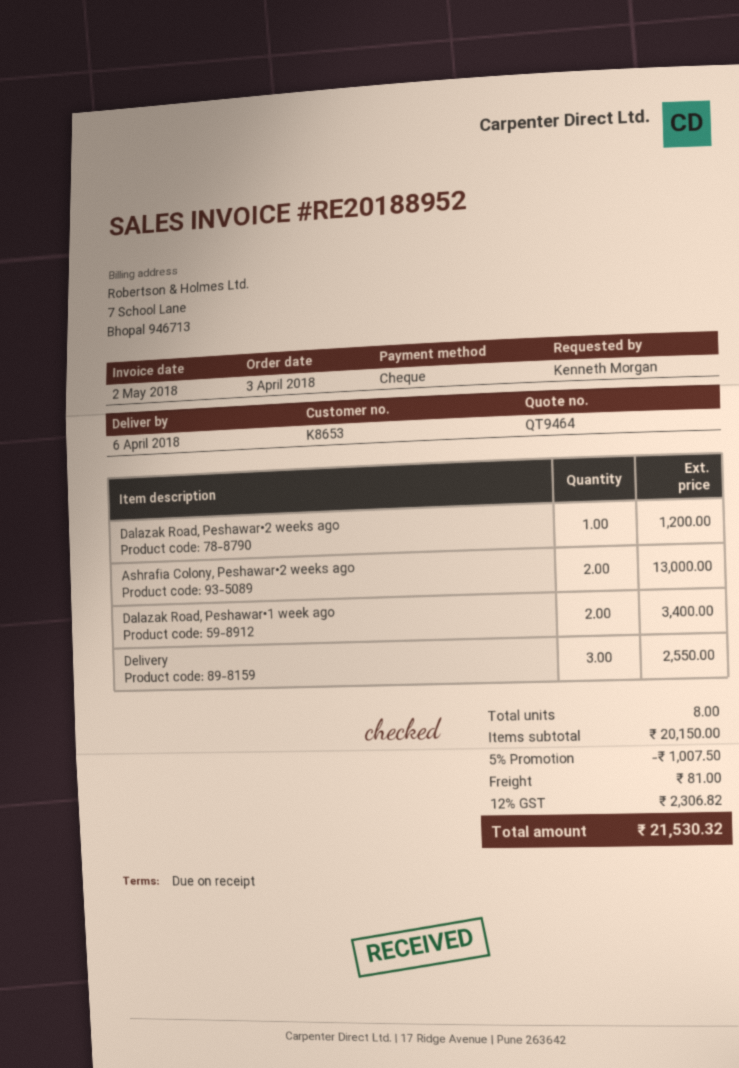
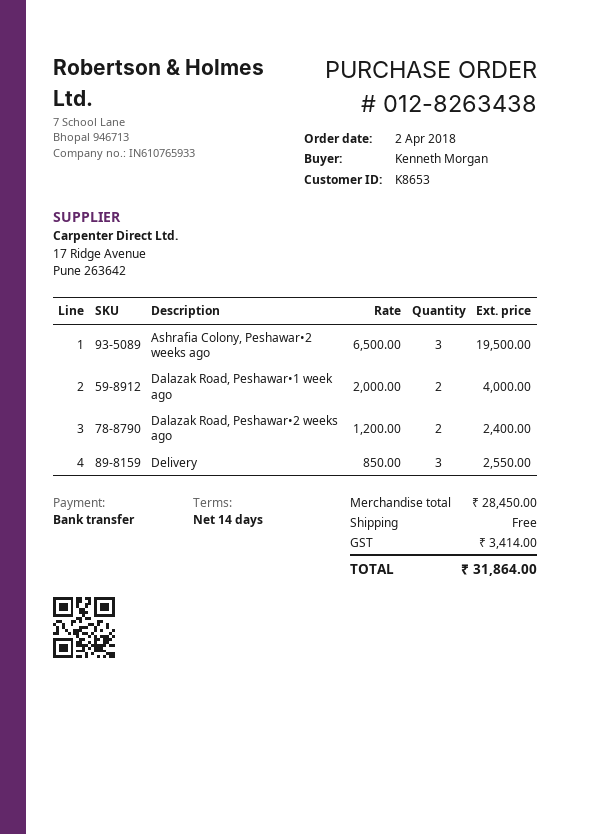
order date: 2018-04-03 -> 2018-04-02
payment terms: on receipt -> 14 days
payment method: cheque -> bank transfer
Dalazak Road, Peshawar•2 weeks ago: 1 for 1200.00 -> 2 for 2400.00
Ashrafia Colony, Peshawar•2 weeks ago: 2 for 13000.00 -> 3 for 19500.00
Dalazak Road, Peshawar•1 week ago: 2 for 3400.00 -> 2 for 4000.00
subtotal: 20150.00 -> 28450.00
discount: 5% = 1007.50 -> none
shipping: 81.00 -> 0.00
tax: 2306.82 -> 3414.00
total: 21530.32 -> 31864.00

